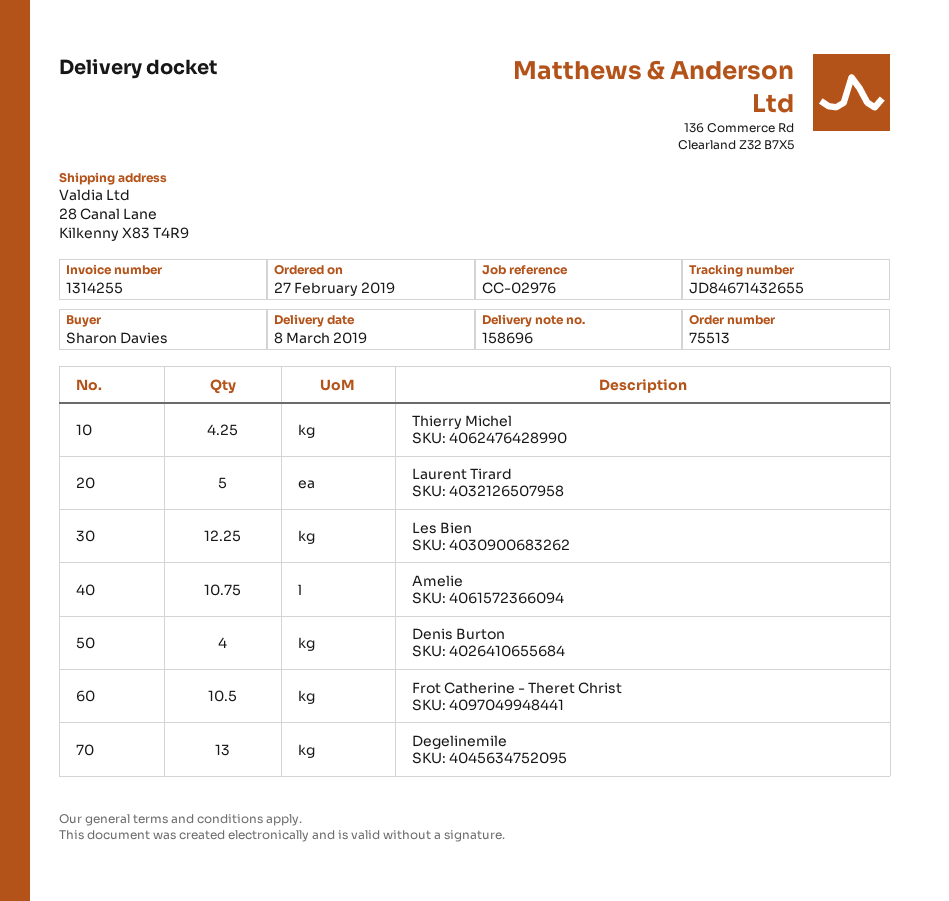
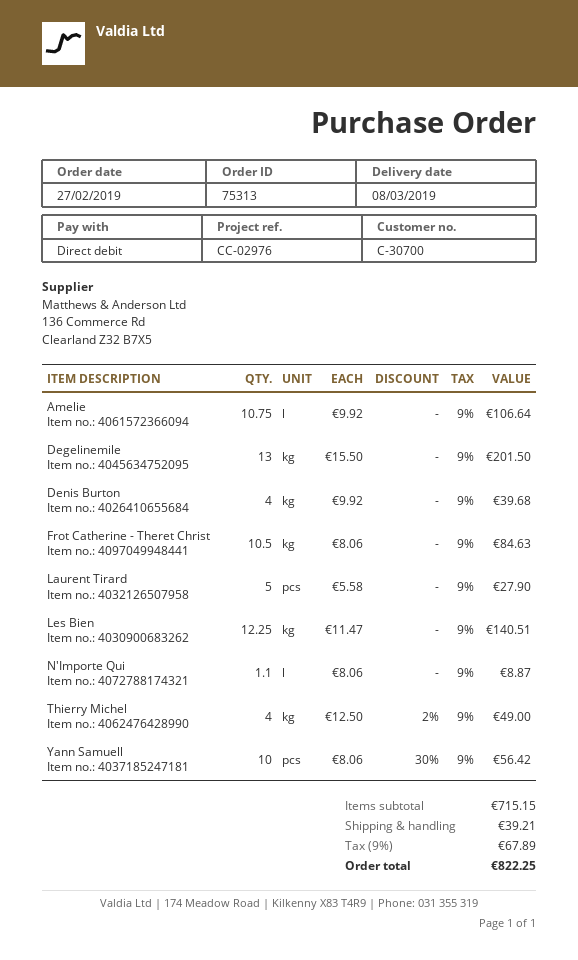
order number: 75513 -> 75313
Thierry Michel: 4.25 -> 4
N'Importe Qui: none -> 1.1
Yann Samuell: none -> 10

